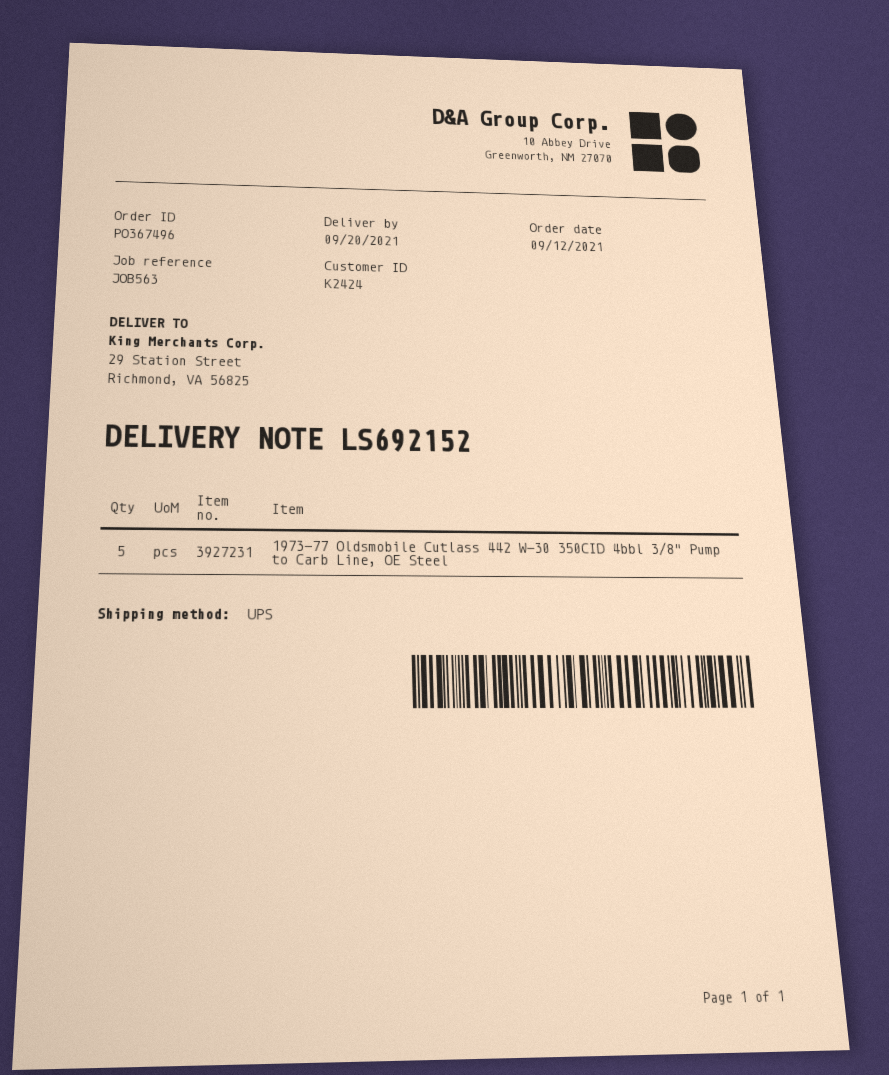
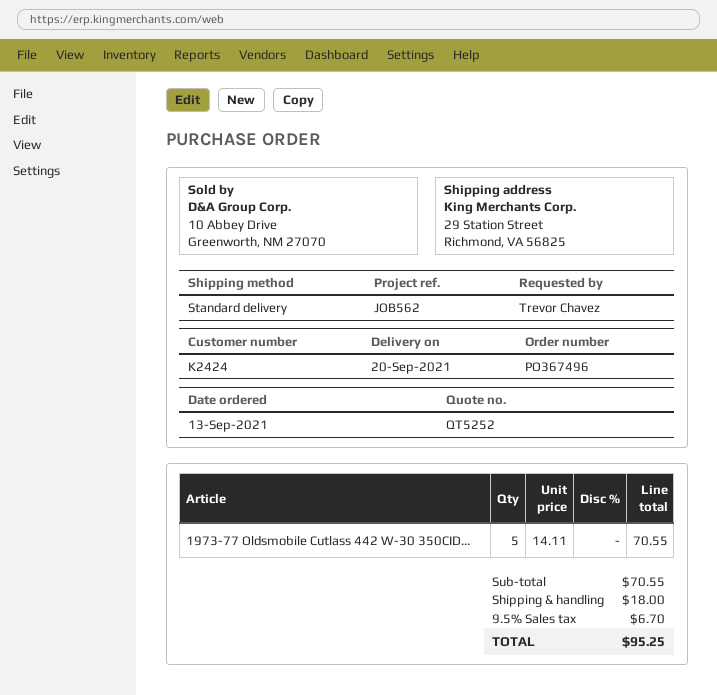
order date: 2021-09-12 -> 2021-09-13
reference: JOB563 -> JOB562
shipping method: UPS -> standard

